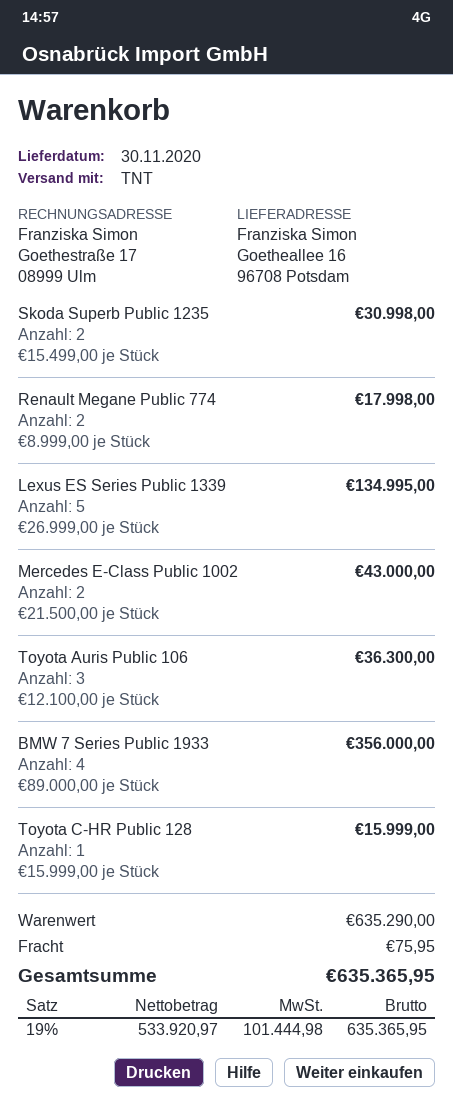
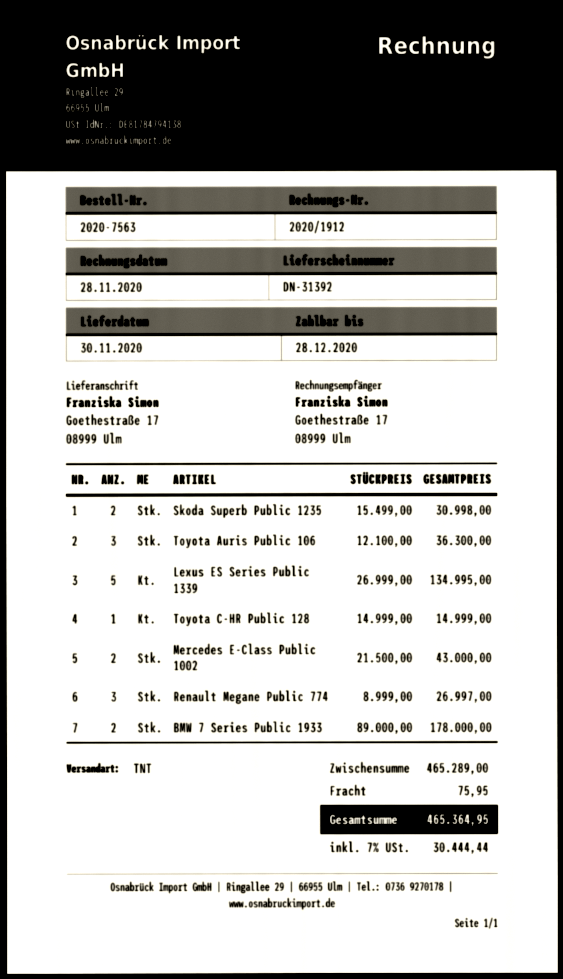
ship to: Goetheallee 16, 96708 Potsdam -> Goethestraße 17, 08999 Ulm
Renault Megane Public 774: 2 x 8999.00 = 17998.00 -> 3 x 8999.00 = 26997.00
BMW 7 Series Public 1933: 4 x 89000.00 = 356000.00 -> 2 x 89000.00 = 178000.00
Toyota C-HR Public 128: 1 x 15999.00 = 15999.00 -> 1 x 14999.00 = 14999.00
subtotal: 635290.00 -> 465289.00
tax: 19% = 101444.98 -> 7% = 30444.44
total: 635365.95 -> 465364.95

